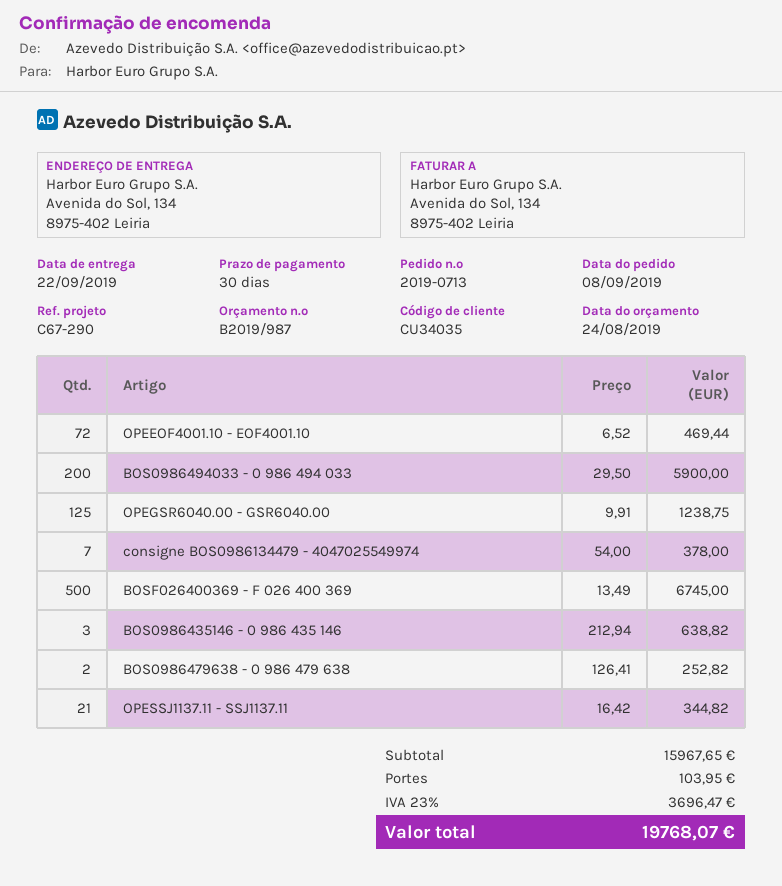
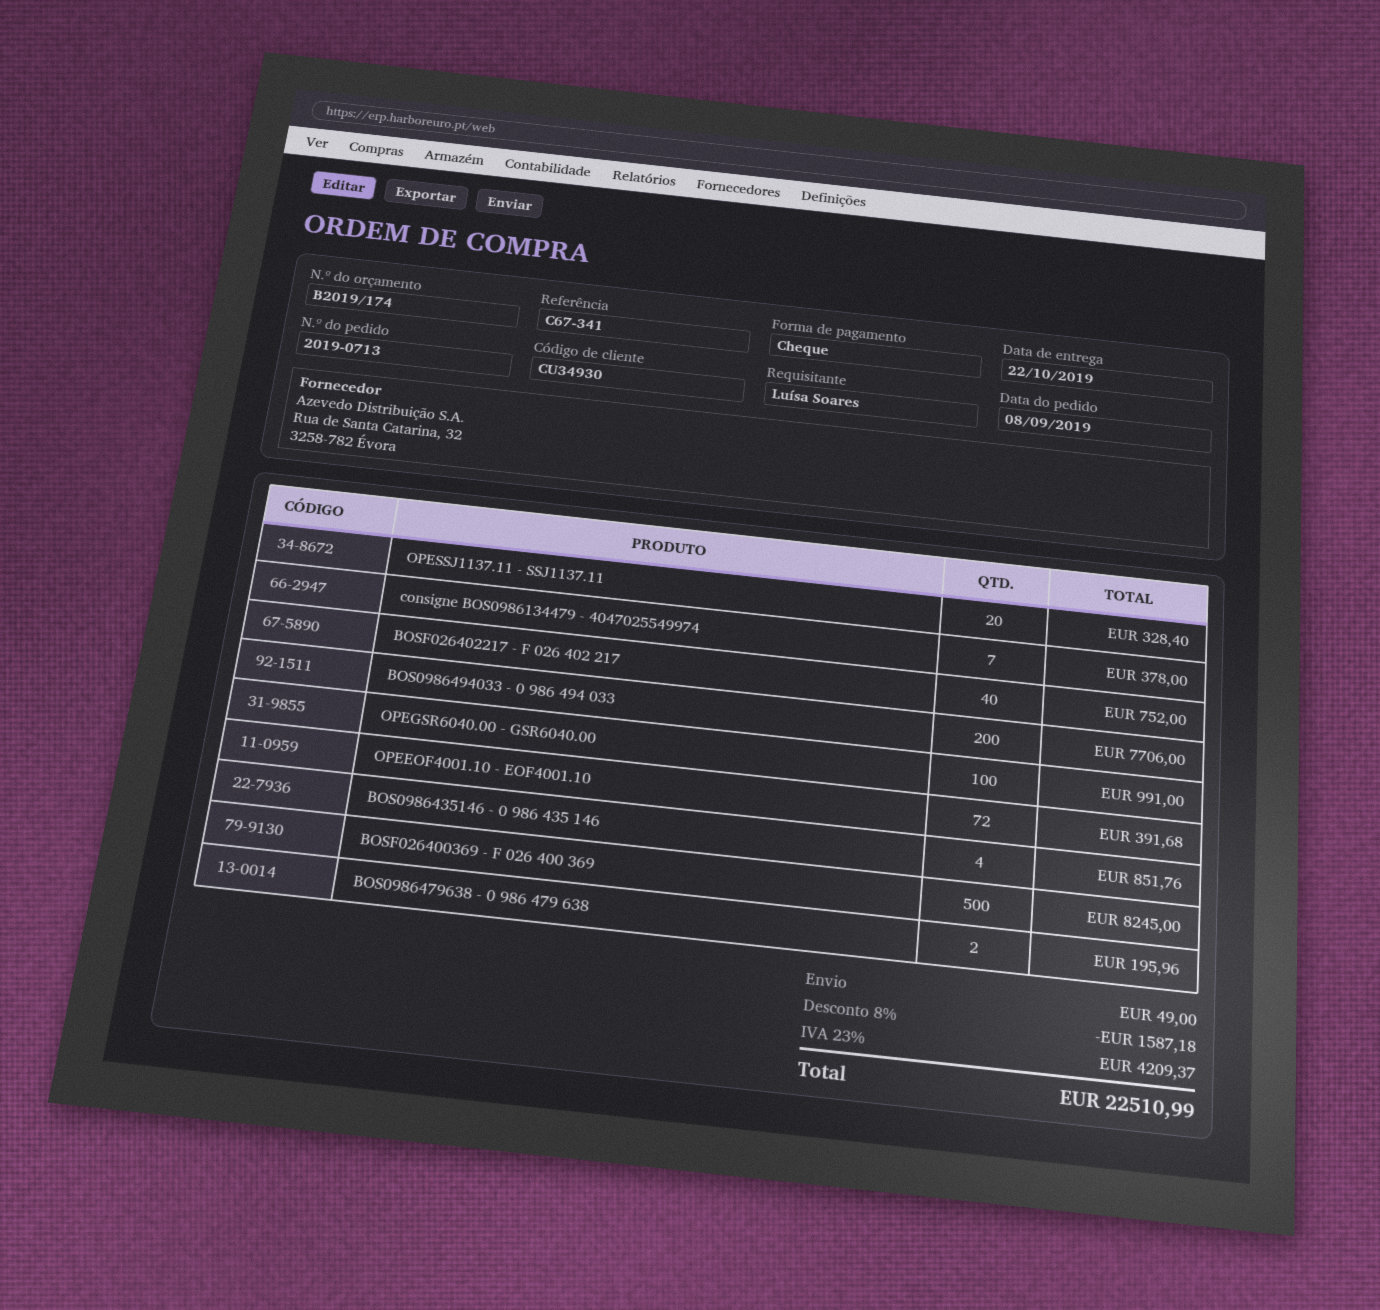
quote number: B2019/987 -> B2019/174
delivery date: 2019-09-22 -> 2019-10-22
customer number: CU34035 -> CU34930
reference: C67-290 -> C67-341
OPEEOF4001.10 - EOF4001.10: 72 for 469.44 -> 72 for 391.68
BOS0986494033 - 0 986 494 033: 200 for 5900.00 -> 200 for 7706.00
OPEGSR6040.00 - GSR6040.00: 125 for 1238.75 -> 100 for 991.00
BOSF026400369 - F 026 400 369: 500 for 6745.00 -> 500 for 8245.00
BOS0986435146 - 0 986 435 146: 3 for 638.82 -> 4 for 851.76
BOS0986479638 - 0 986 479 638: 2 for 252.82 -> 2 for 195.96
OPESSJ1137.11 - SSJ1137.11: 21 for 344.82 -> 20 for 328.40
BOSF026402217 - F 026 402 217: none -> 40 for 752.00
discount: none -> 8% = 1587.18
shipping: 103.95 -> 49.00
tax: 23% = 3696.47 -> 23% = 4209.37
total: 19768.07 -> 22510.99

